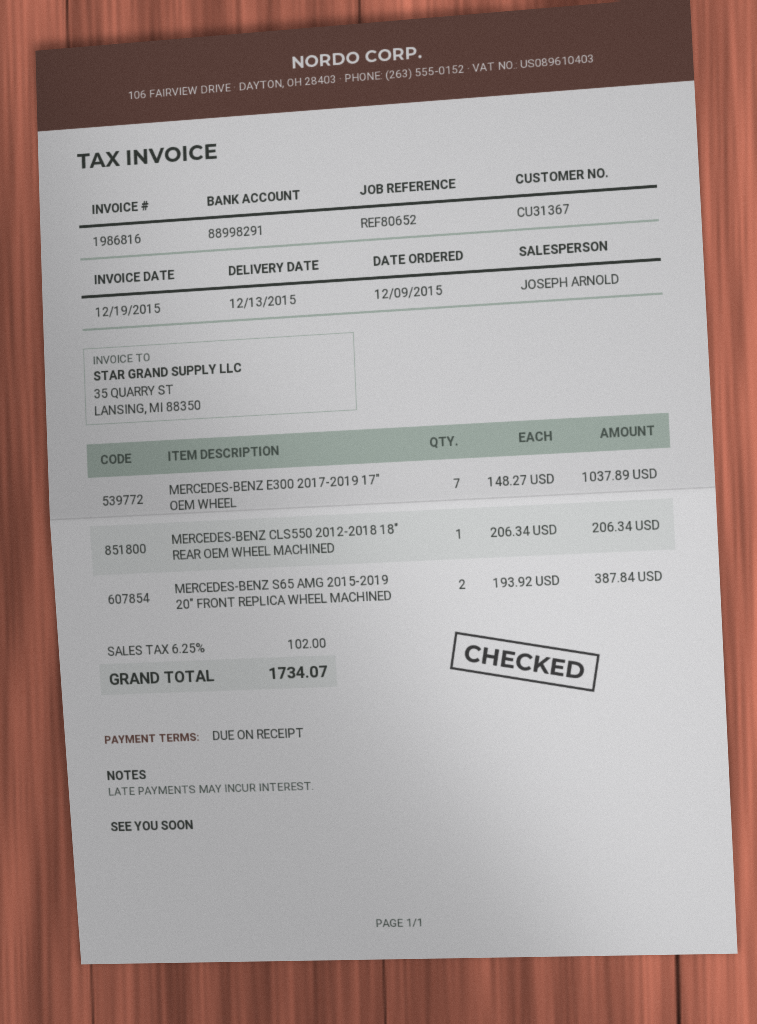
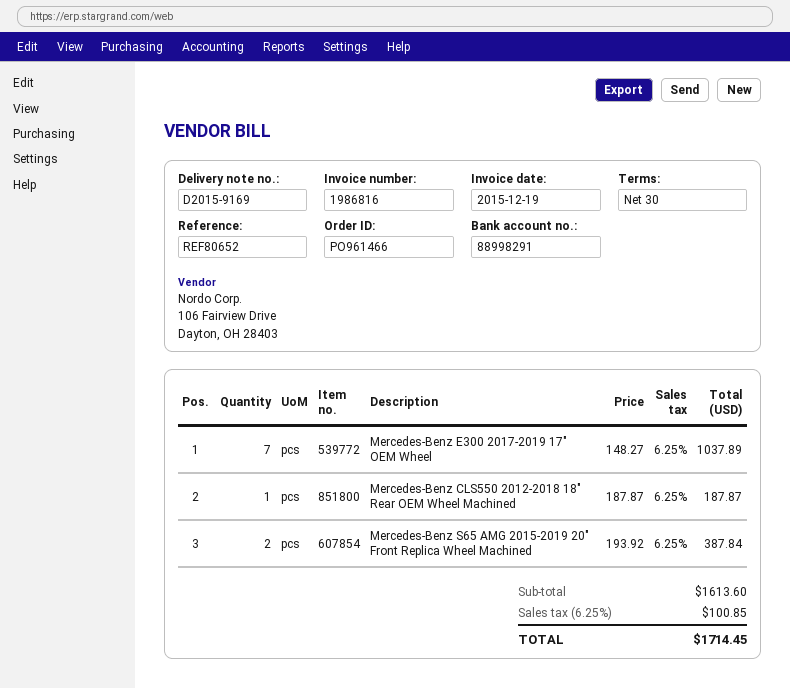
payment terms: on receipt -> 30 days
MERCEDES-BENZ CLS550 2012-2018 18″ REAR OEM WHEEL MACHINED: 1 x 206.34 = 206.34 -> 1 x 187.87 = 187.87
tax: 6.25% = 102.00 -> 6.25% = 100.85
total: 1734.07 -> 1714.45

